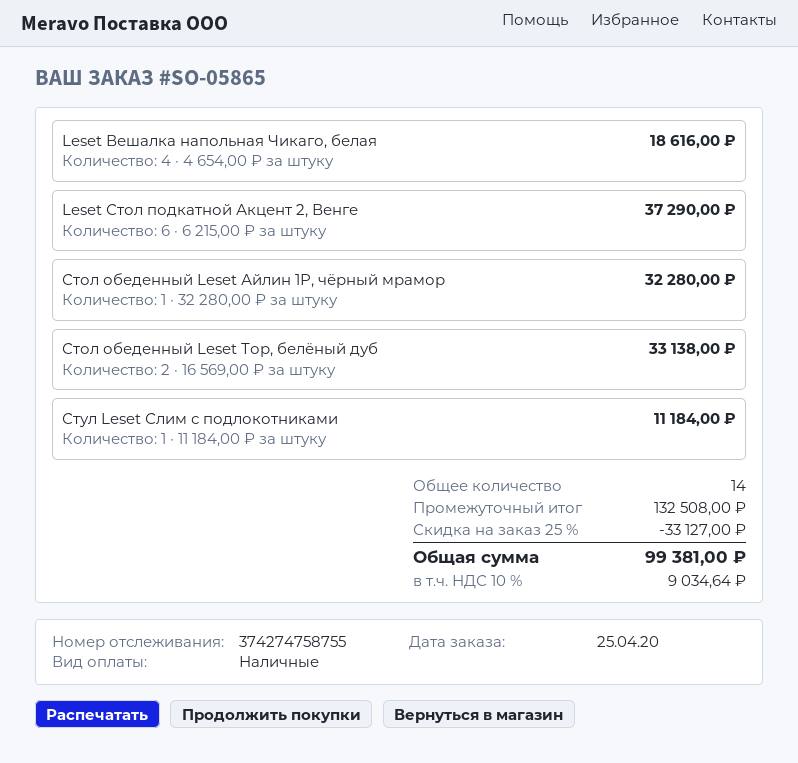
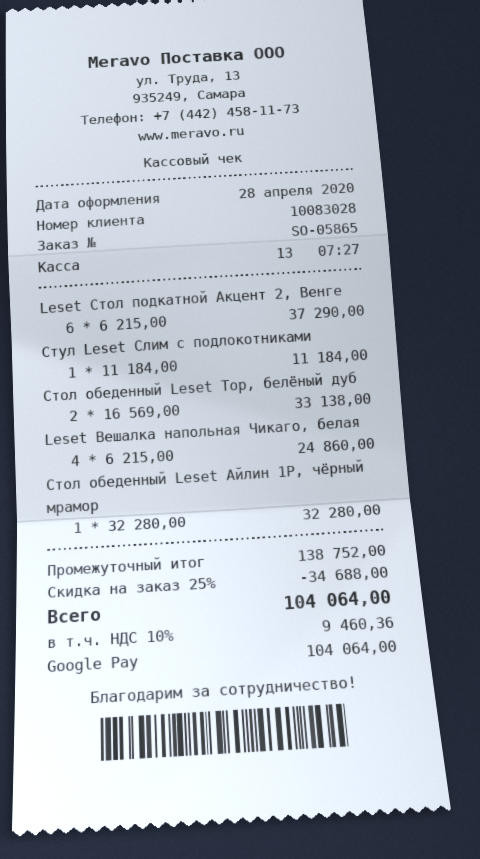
order date: 2020-04-25 -> 2020-04-28
payment method: cash -> Google Pay
Leset Вешалка напольная Чикаго, белая: 4 x 4654.00 = 18616.00 -> 4 x 6215.00 = 24860.00
subtotal: 132508.00 -> 138752.00
discount: 25% = 33127.00 -> 25% = 34688.00
tax: 10% = 9034.64 -> 10% = 9460.36
total: 99381.00 -> 104064.00

